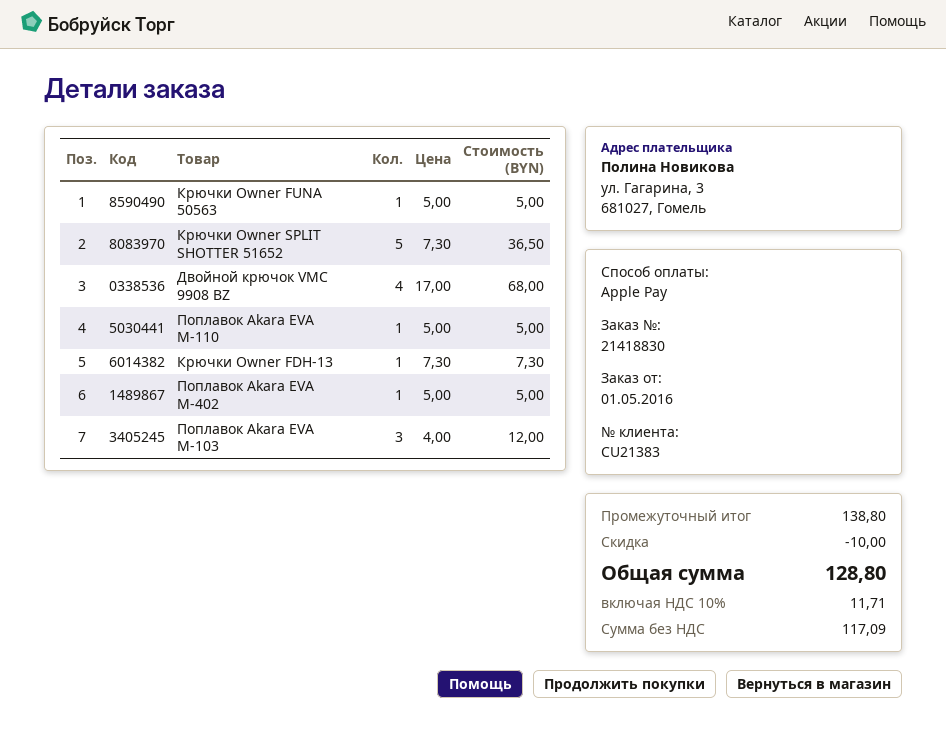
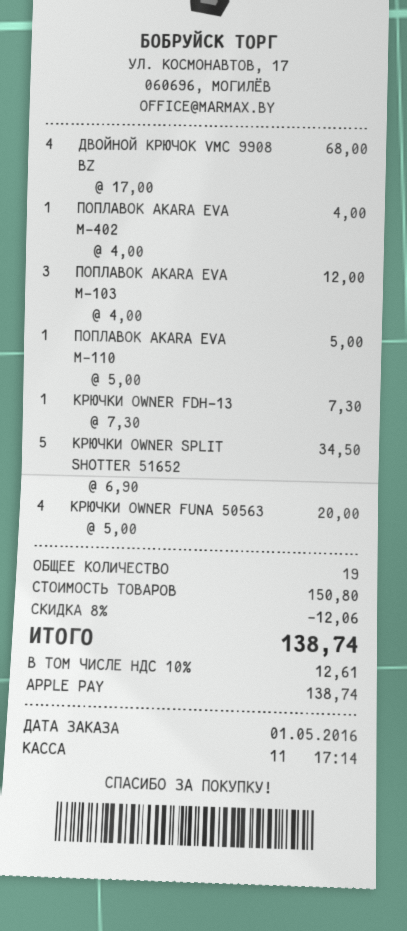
Крючки Owner FUNA 50563: 1 x 5.00 = 5.00 -> 4 x 5.00 = 20.00
Крючки Owner SPLIT SHOTTER 51652: 5 x 7.30 = 36.50 -> 5 x 6.90 = 34.50
Поплавок Akara EVA M-402: 1 x 5.00 = 5.00 -> 1 x 4.00 = 4.00
subtotal: 138.80 -> 150.80
discount: 10.00 -> 12.06
tax: 10% = 11.71 -> 10% = 12.61
total: 128.80 -> 138.74

